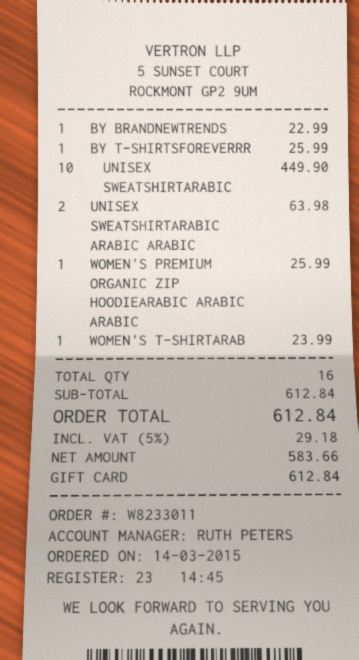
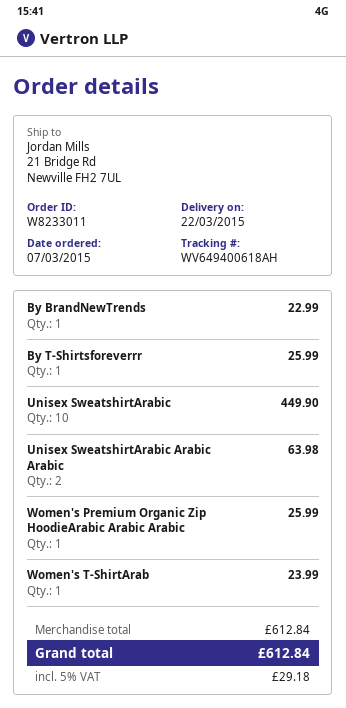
order date: 2015-03-14 -> 2015-03-07

